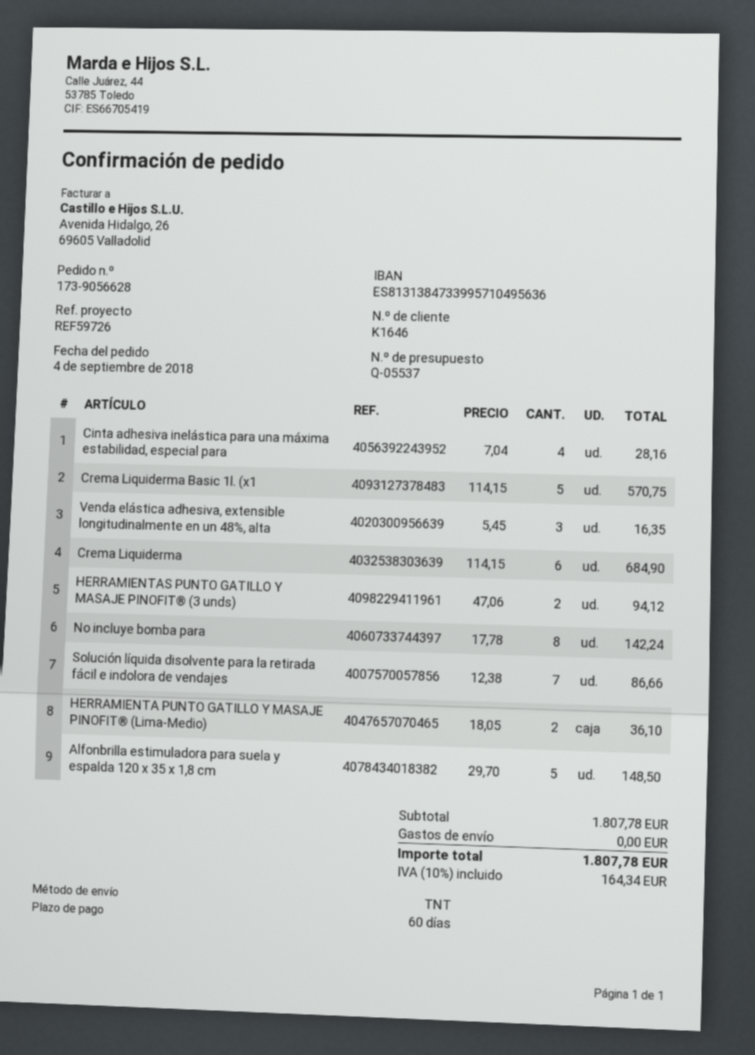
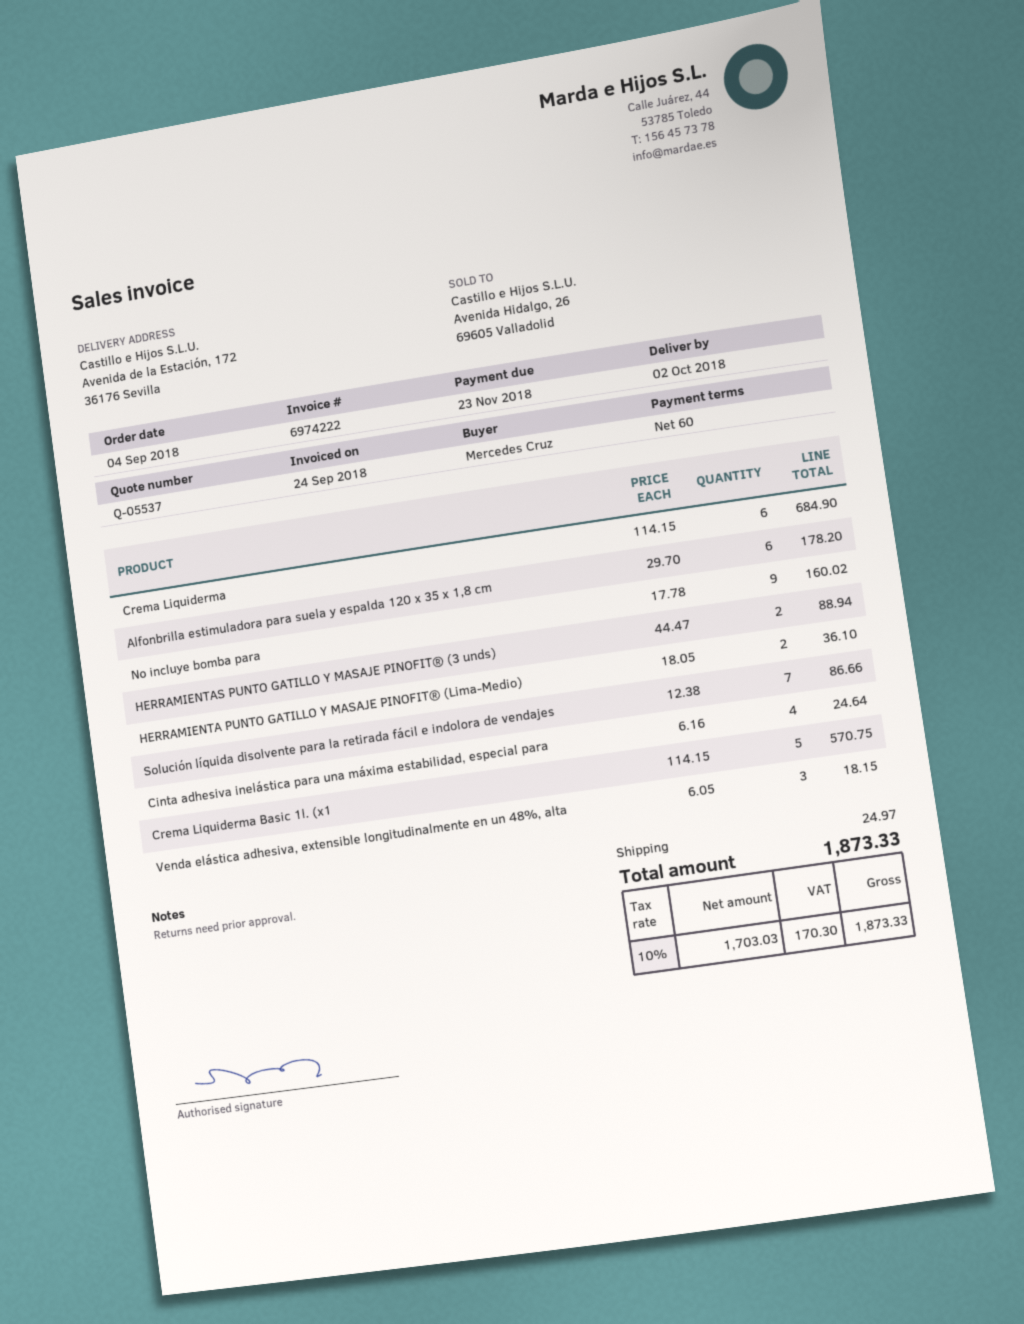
Cinta adhesiva inelástica para una máxima estabilidad, especial para: 4 x 7.04 = 28.16 -> 4 x 6.16 = 24.64
Venda elástica adhesiva, extensible longitudinalmente en un 48%, alta: 3 x 5.45 = 16.35 -> 3 x 6.05 = 18.15
HERRAMIENTAS PUNTO GATILLO Y MASAJE PINOFIT® (3 unds): 2 x 47.06 = 94.12 -> 2 x 44.47 = 88.94
No incluye bomba para: 8 x 17.78 = 142.24 -> 9 x 17.78 = 160.02
Alfonbrilla estimuladora para suela y espalda 120 x 35 x 1,8 cm: 5 x 29.70 = 148.50 -> 6 x 29.70 = 178.20
shipping: 0.00 -> 24.97
tax: 10% = 164.34 -> 10% = 170.30
total: 1807.78 -> 1873.33

